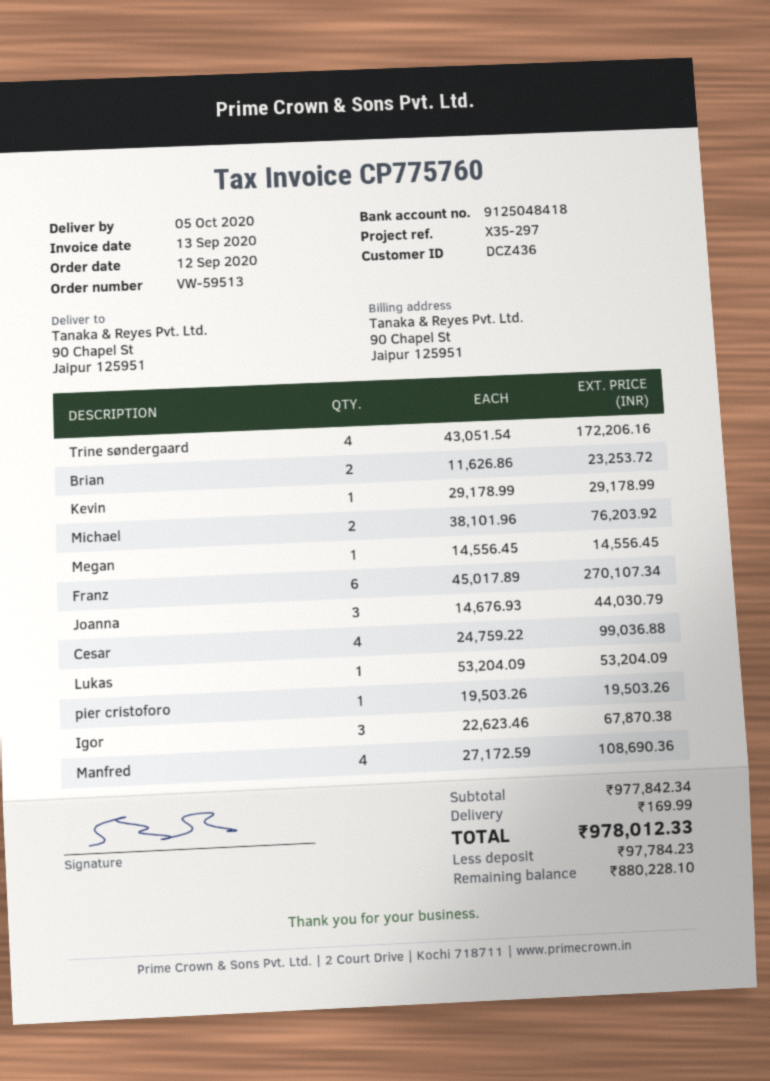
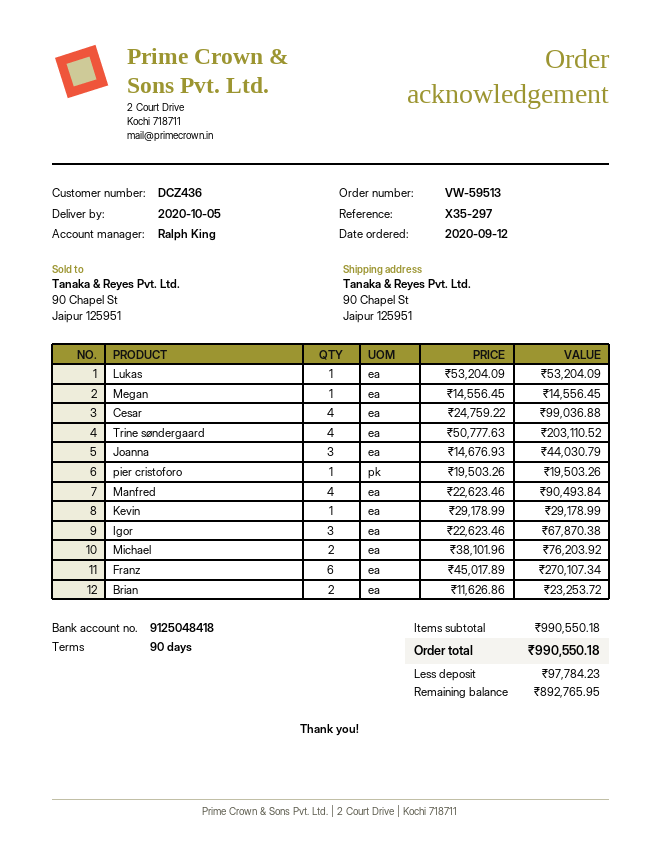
Trine søndergaard: 4 x 43051.54 = 172206.16 -> 4 x 50777.63 = 203110.52
Manfred: 4 x 27172.59 = 108690.36 -> 4 x 22623.46 = 90493.84
subtotal: 977842.34 -> 990550.18
shipping: 169.99 -> none
total: 978012.33 -> 990550.18
balance: 880228.10 -> 892765.95

